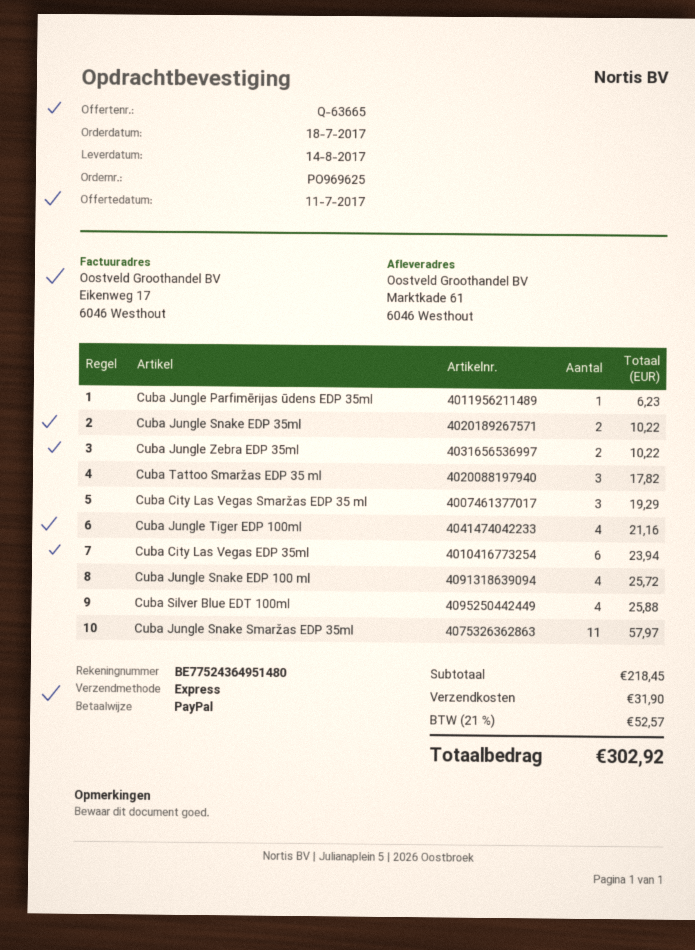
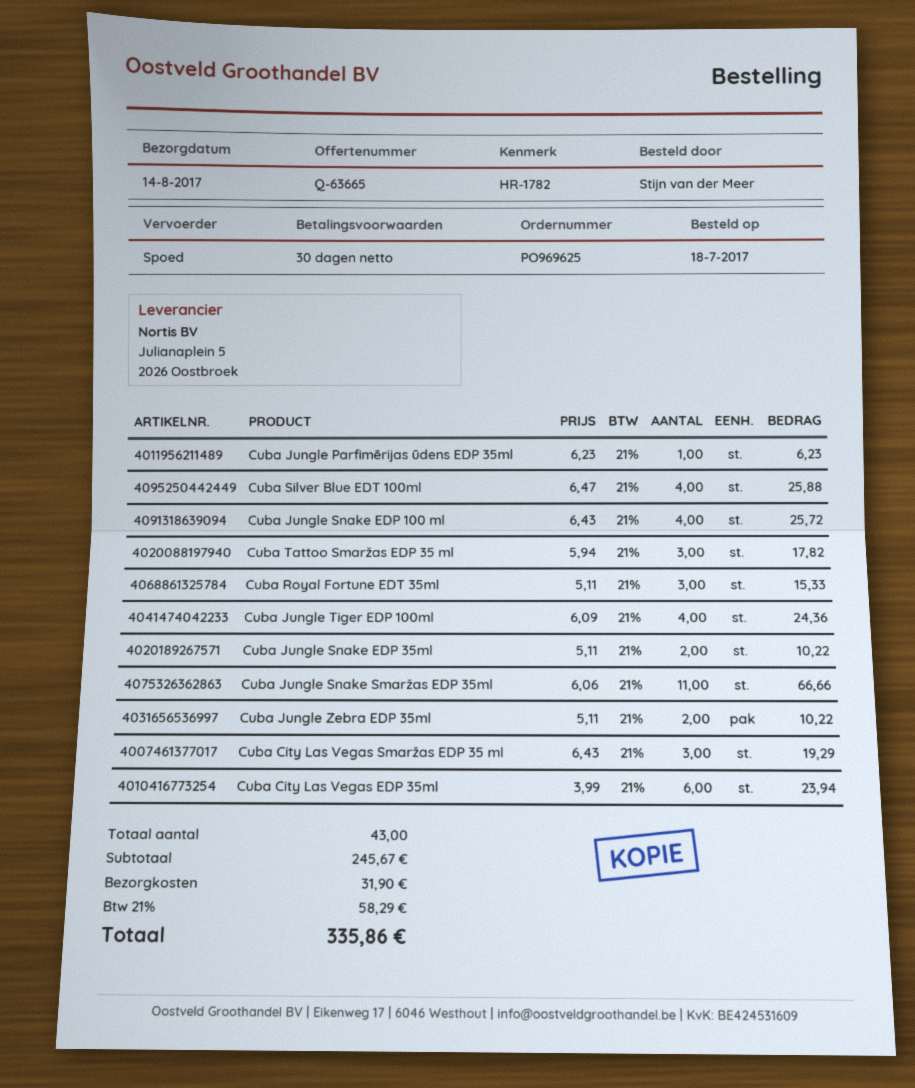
Cuba Jungle Tiger EDP 100ml: 4 for 21.16 -> 4 for 24.36
Cuba Jungle Snake Smaržas EDP 35ml: 11 for 57.97 -> 11 for 66.66
Cuba Royal Fortune EDT 35ml: none -> 3 for 15.33
subtotal: 218.45 -> 245.67
tax: 21% = 52.57 -> 21% = 58.29
total: 302.92 -> 335.86

